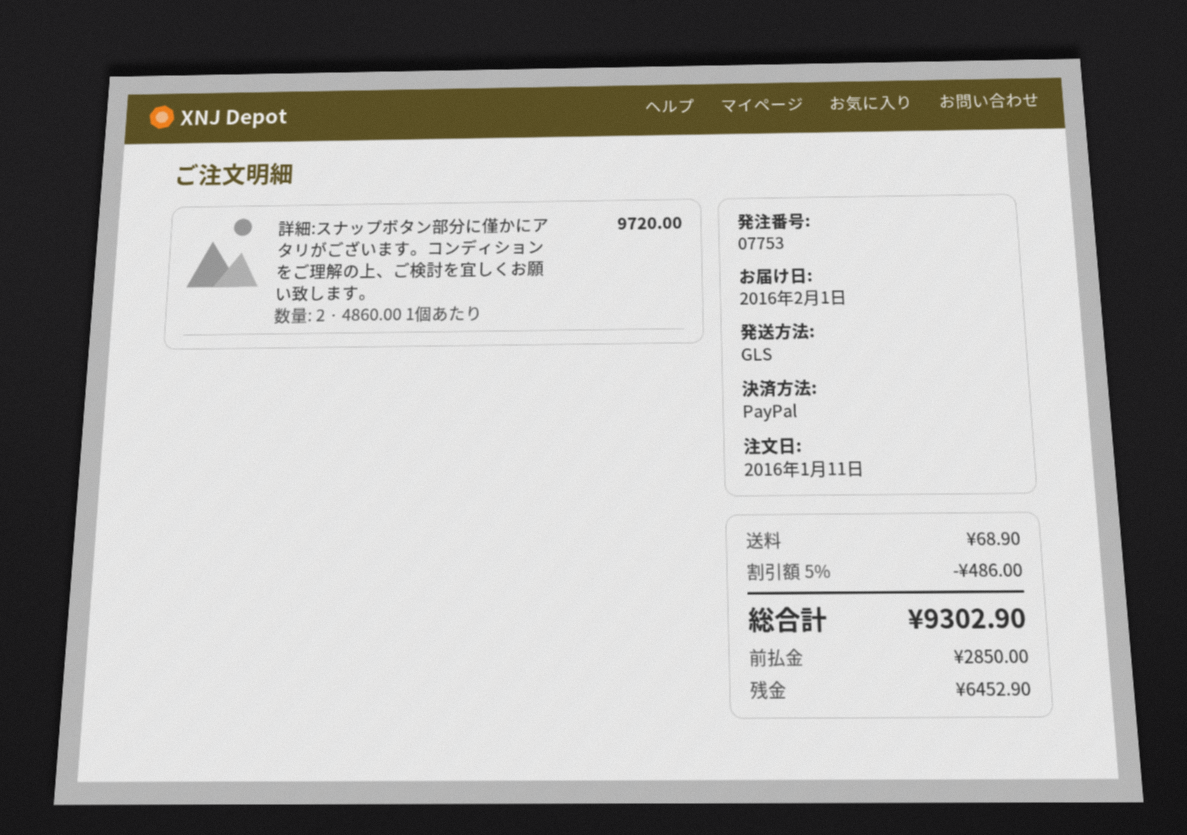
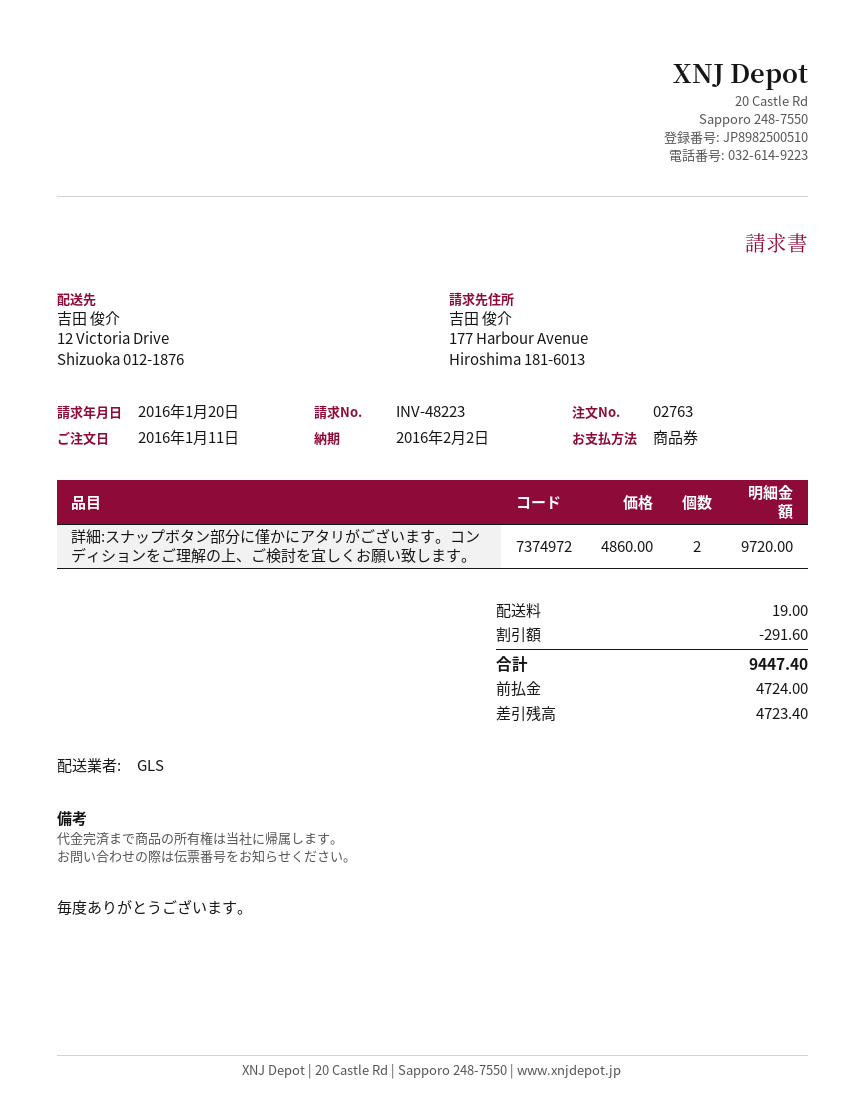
order number: 07753 -> 02763
delivery date: 2016-02-01 -> 2016-02-02
payment method: PayPal -> gift card
discount: 486.00 -> 291.60
shipping: 68.90 -> 19.00
total: 9302.90 -> 9447.40
deposit: 2850.00 -> 4724.00
balance: 6452.90 -> 4723.40

